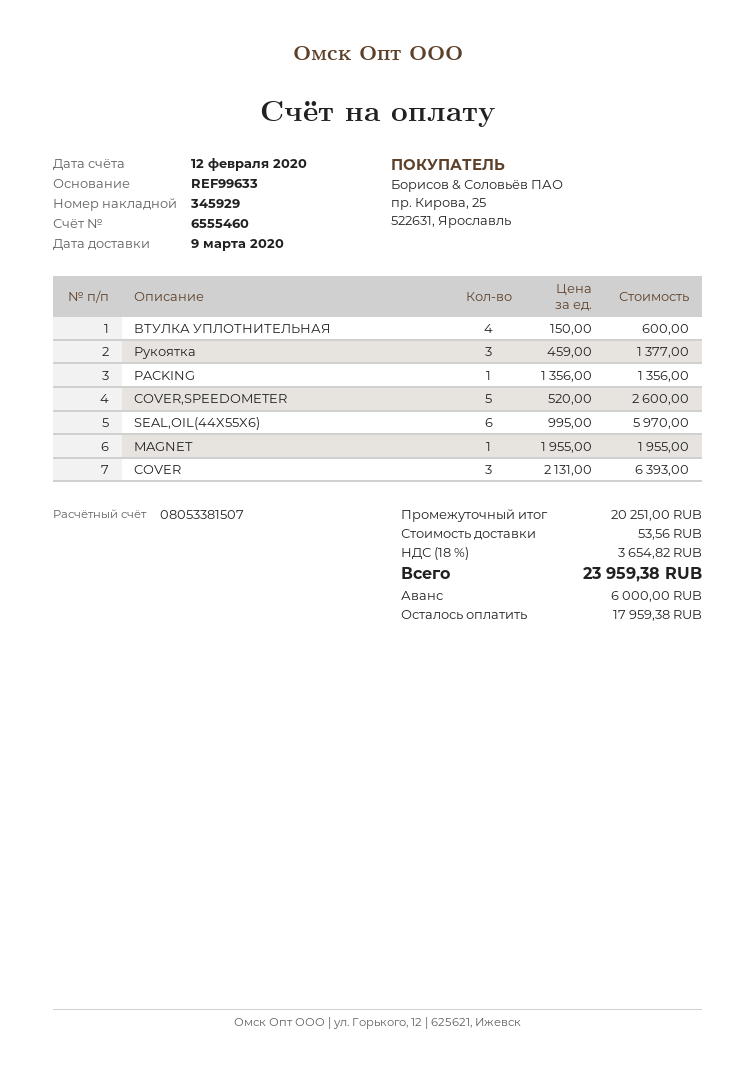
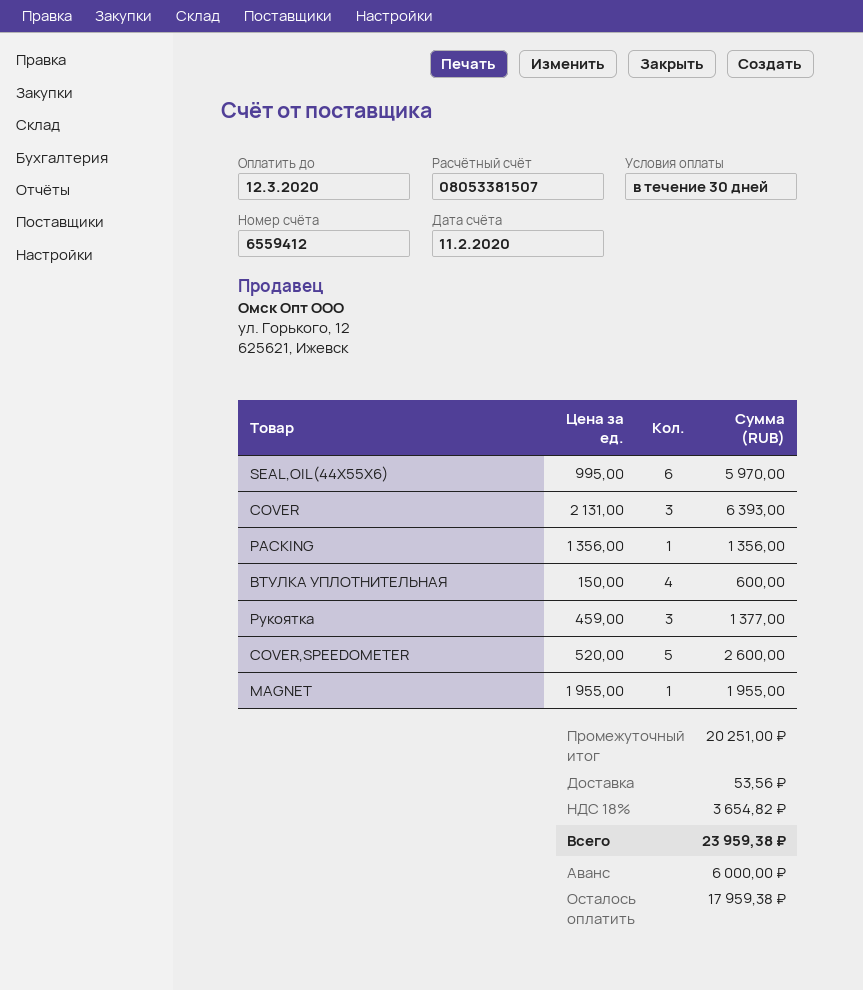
invoice number: 6555460 -> 6559412
invoice date: 2020-02-12 -> 2020-02-11

